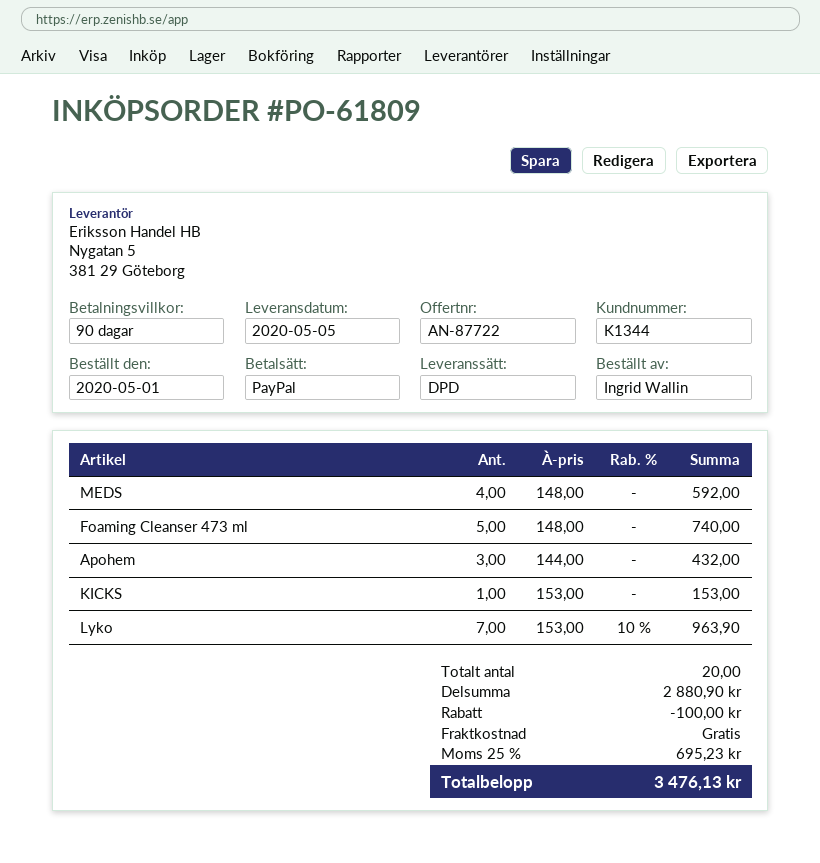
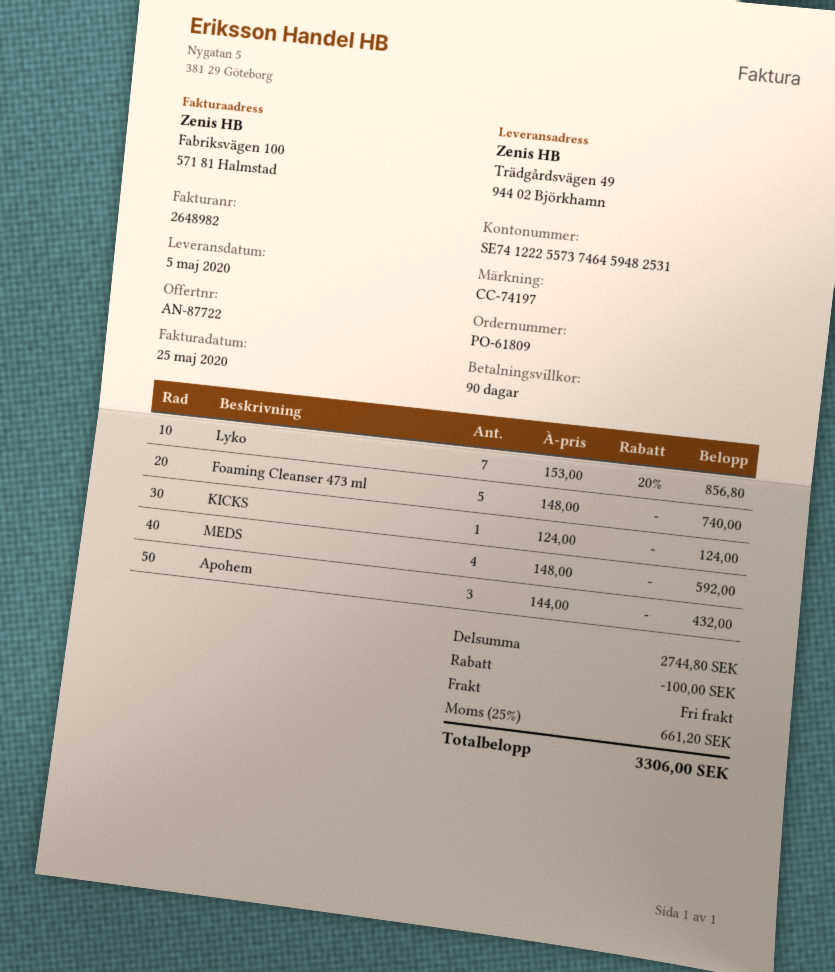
KICKS: 1 x 153.00 = 153.00 -> 1 x 124.00 = 124.00
Lyko: 7 x 153.00 - 10% = 963.90 -> 7 x 153.00 - 20% = 856.80
subtotal: 2880.90 -> 2744.80
tax: 25% = 695.23 -> 25% = 661.20
total: 3476.13 -> 3306.00

